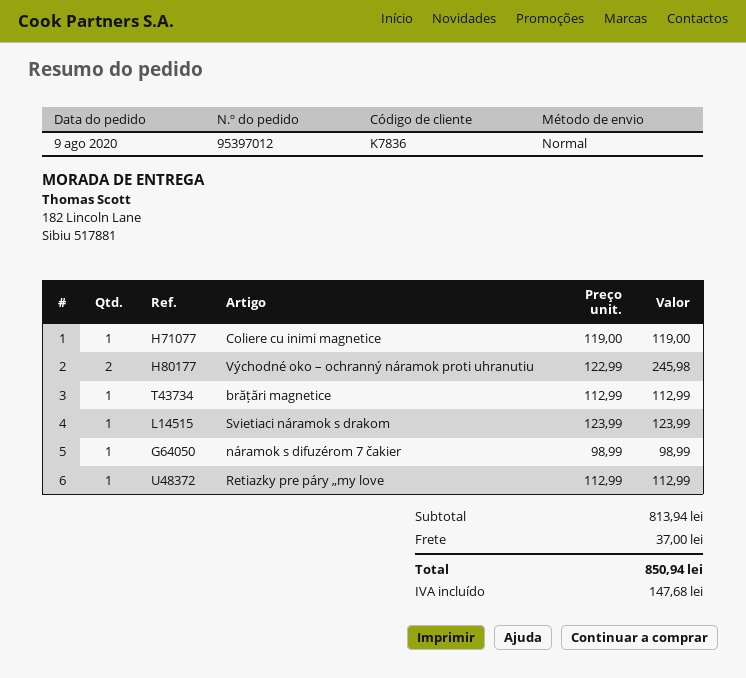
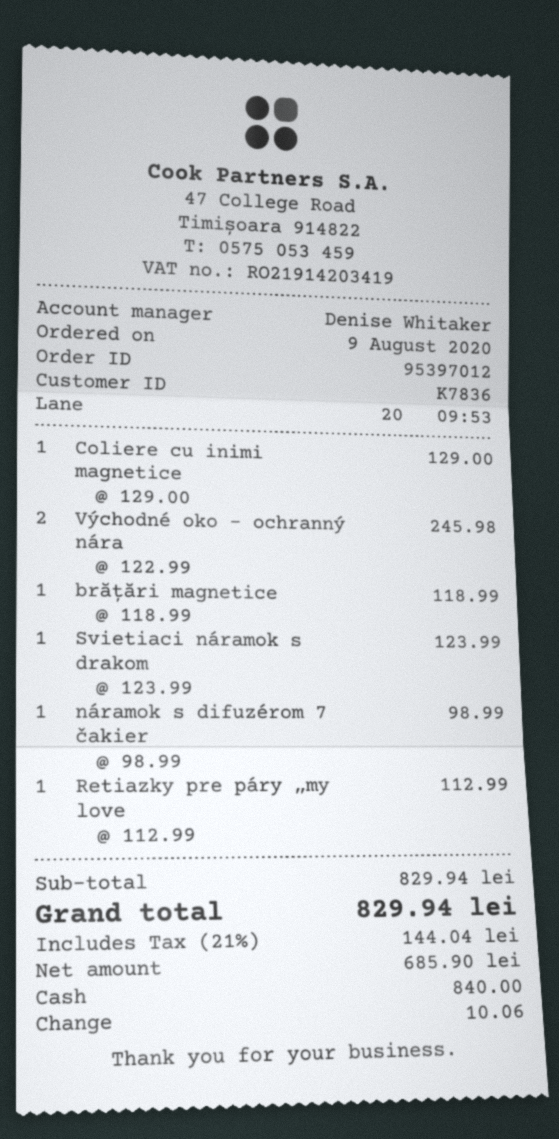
Coliere cu inimi magnetice: 1 x 119.00 = 119.00 -> 1 x 129.00 = 129.00
brățări magnetice: 1 x 112.99 = 112.99 -> 1 x 118.99 = 118.99
subtotal: 813.94 -> 829.94
shipping: 37.00 -> none
tax: 147.68 -> 144.04
total: 850.94 -> 829.94

